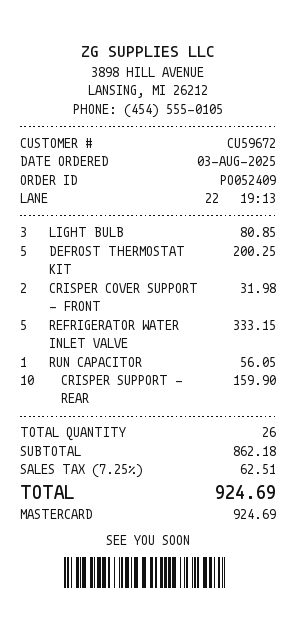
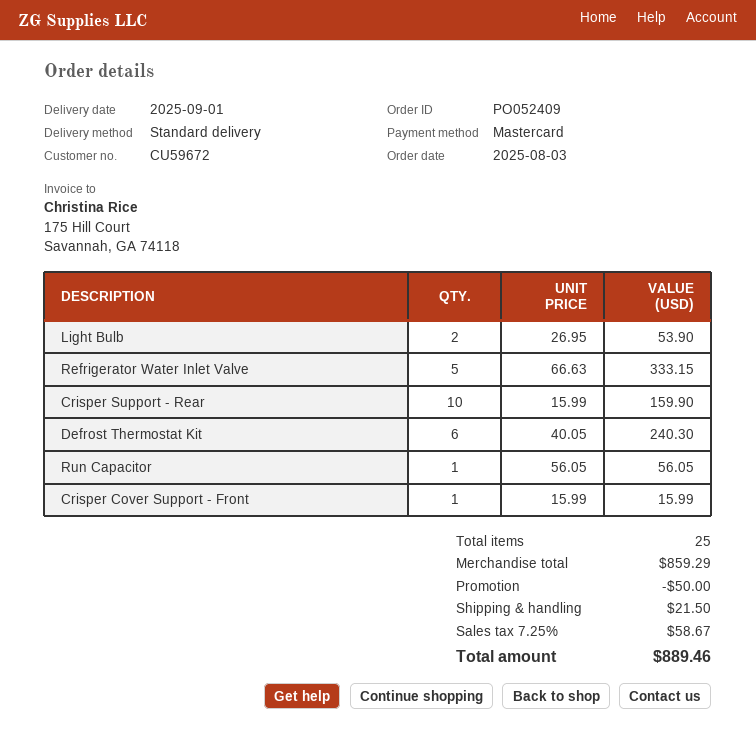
LIGHT BULB: 3 for 80.85 -> 2 for 53.90
DEFROST THERMOSTAT KIT: 5 for 200.25 -> 6 for 240.30
CRISPER COVER SUPPORT - FRONT: 2 for 31.98 -> 1 for 15.99
total quantity: 26 -> 25
subtotal: 862.18 -> 859.29
discount: none -> 50.00
shipping: none -> 21.50
tax: 7.25% = 62.51 -> 7.25% = 58.67
total: 924.69 -> 889.46

